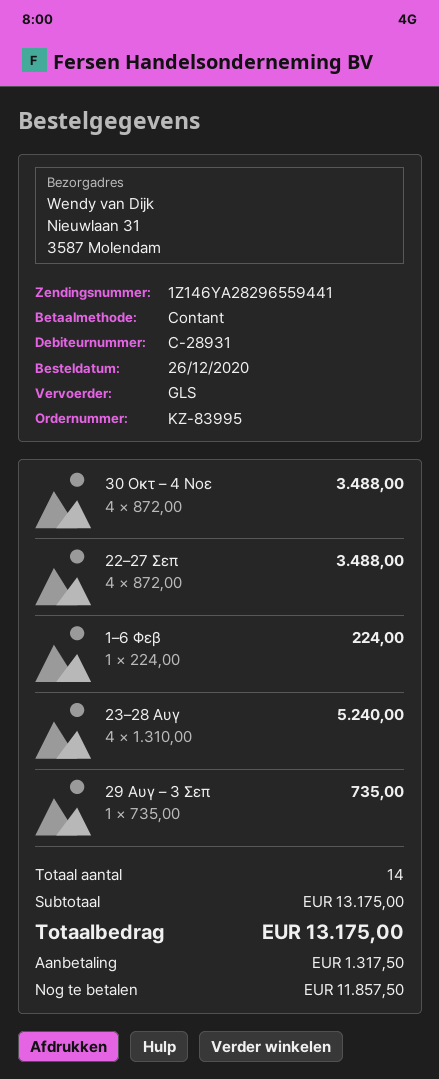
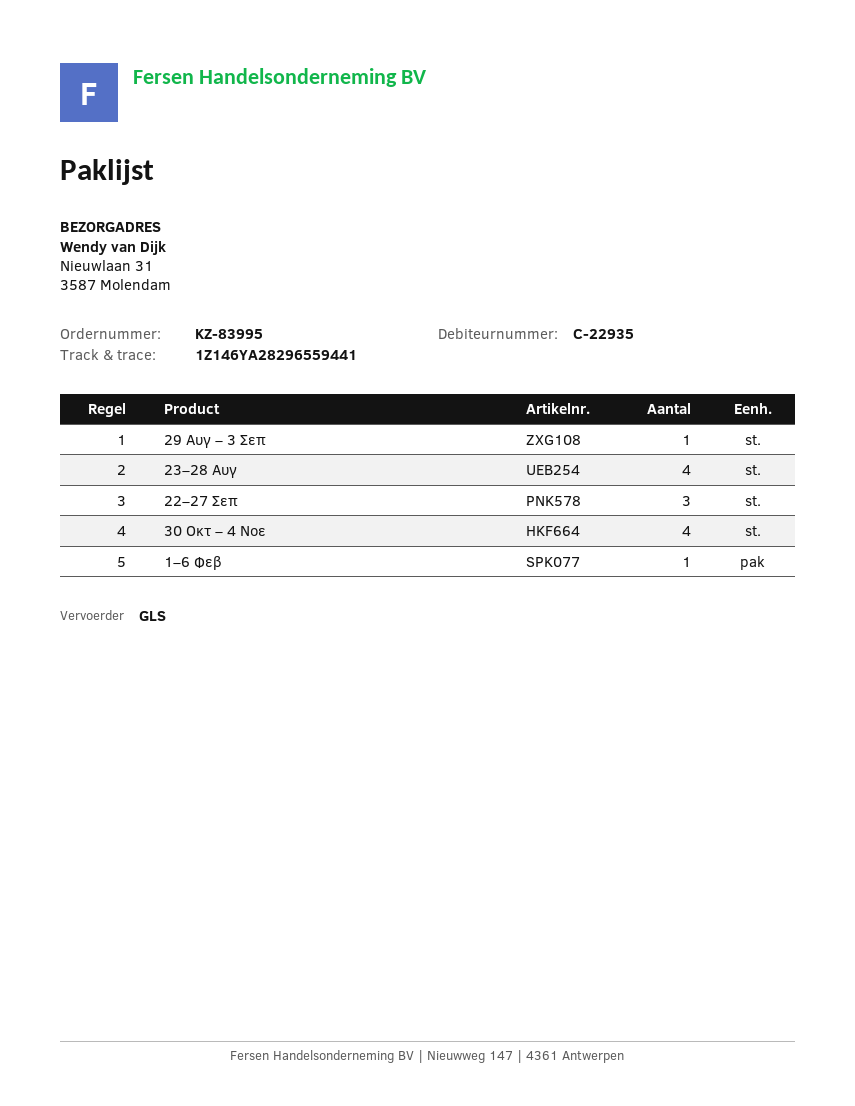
customer number: C-28931 -> C-22935
22–27 Σεπ: 4 -> 3

